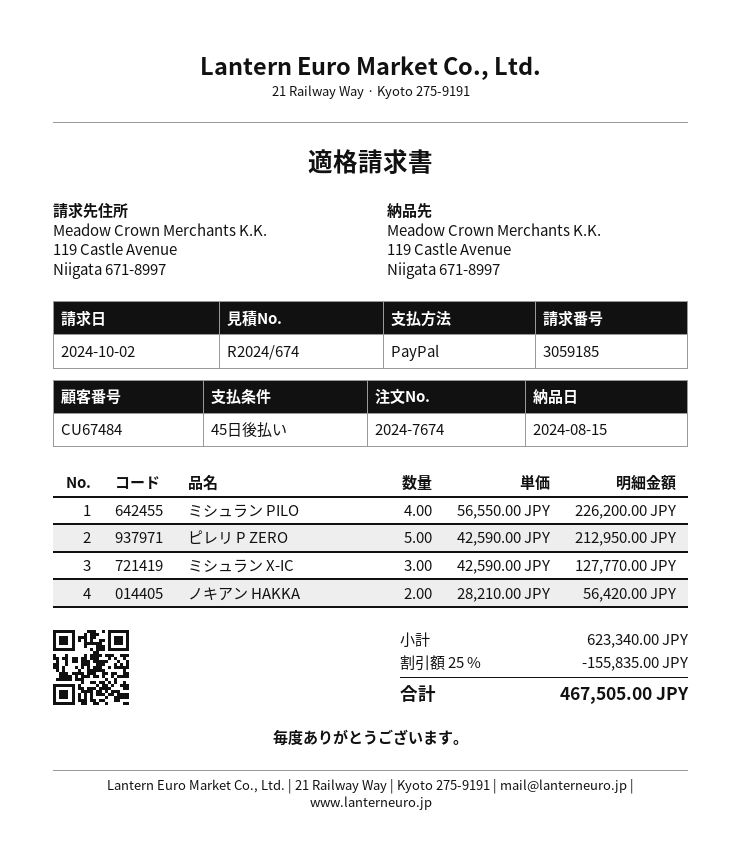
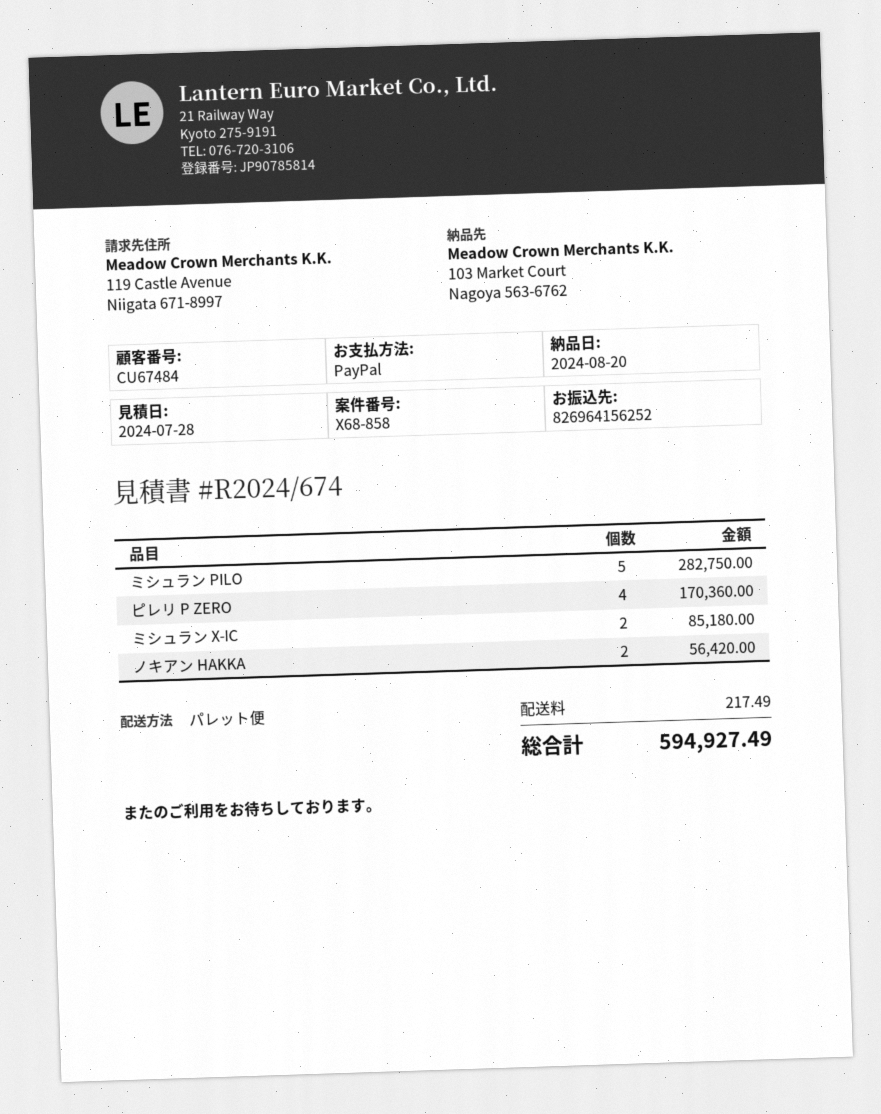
delivery date: 2024-08-15 -> 2024-08-20
ship to: 119 Castle Avenue, Niigata 671-8997 -> 103 Market Court, Nagoya 563-6762
ミシュラン PILO: 4 for 226200.00 -> 5 for 282750.00
ピレリ P ZERO: 5 for 212950.00 -> 4 for 170360.00
ミシュラン X-IC: 3 for 127770.00 -> 2 for 85180.00
discount: 25% = 155835.00 -> none
shipping: none -> 217.49
total: 467505.00 -> 594927.49

